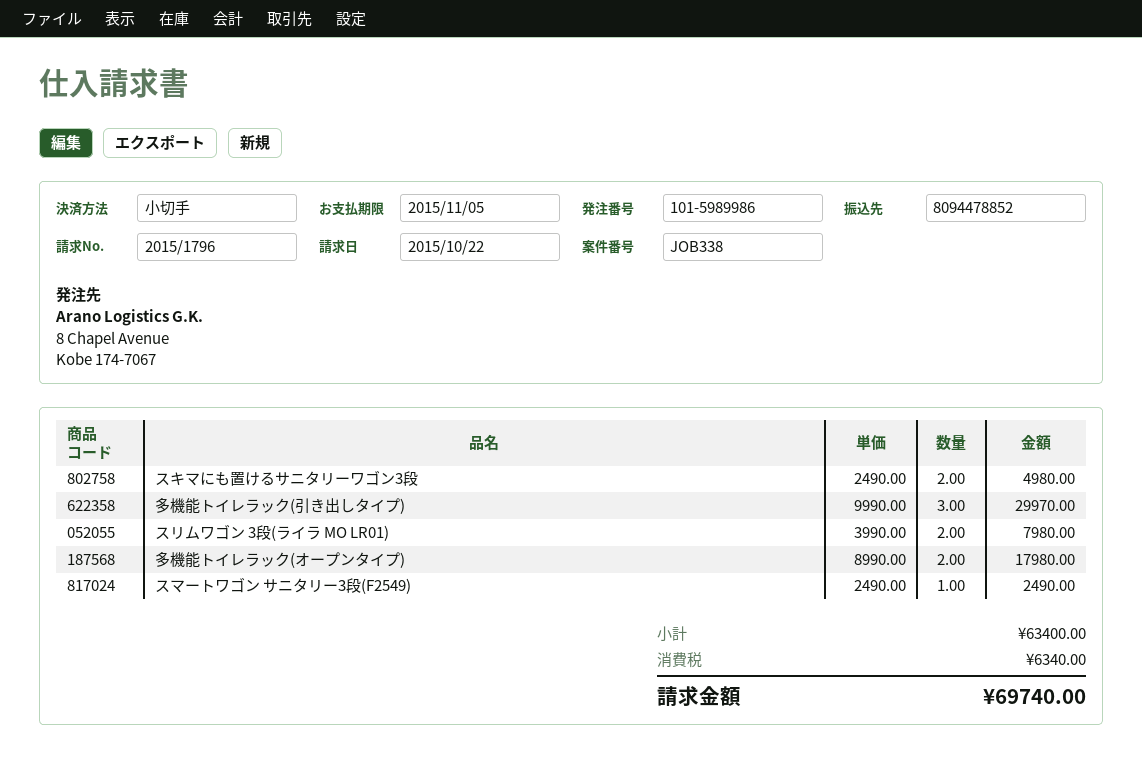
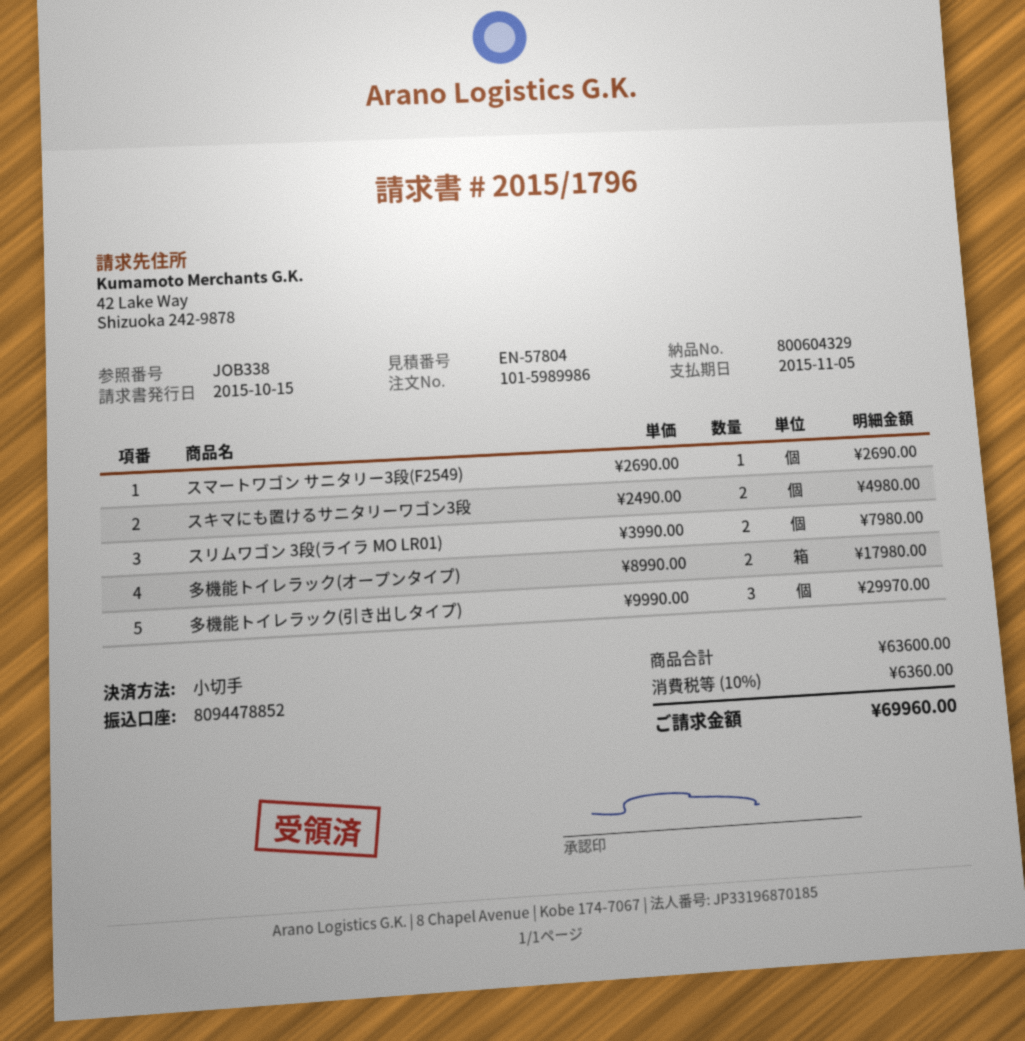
invoice date: 2015-10-22 -> 2015-10-15
スマートワゴン サニタリー3段(F2549): 1 x 2490.00 = 2490.00 -> 1 x 2690.00 = 2690.00
subtotal: 63400.00 -> 63600.00
tax: 6340.00 -> 6360.00
total: 69740.00 -> 69960.00

